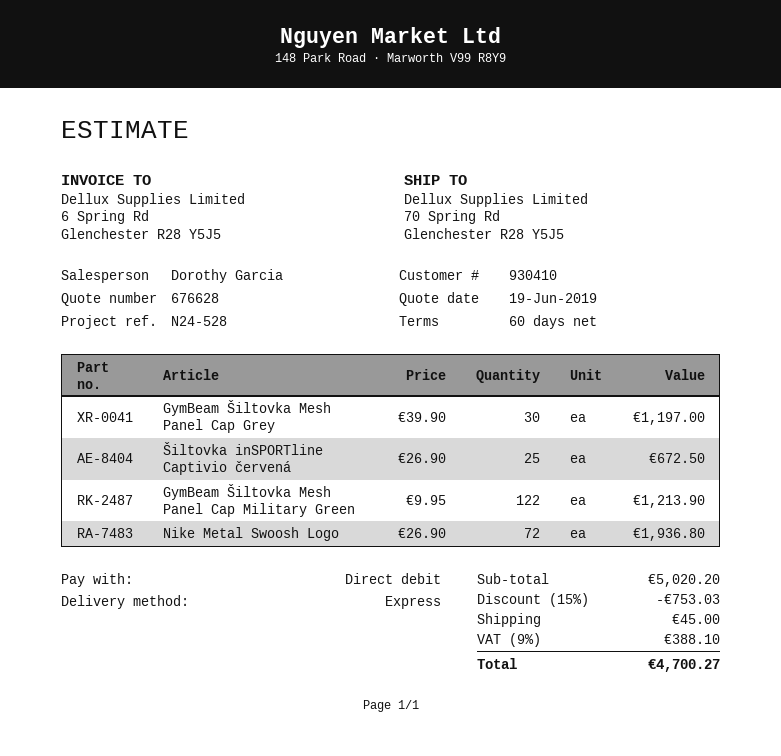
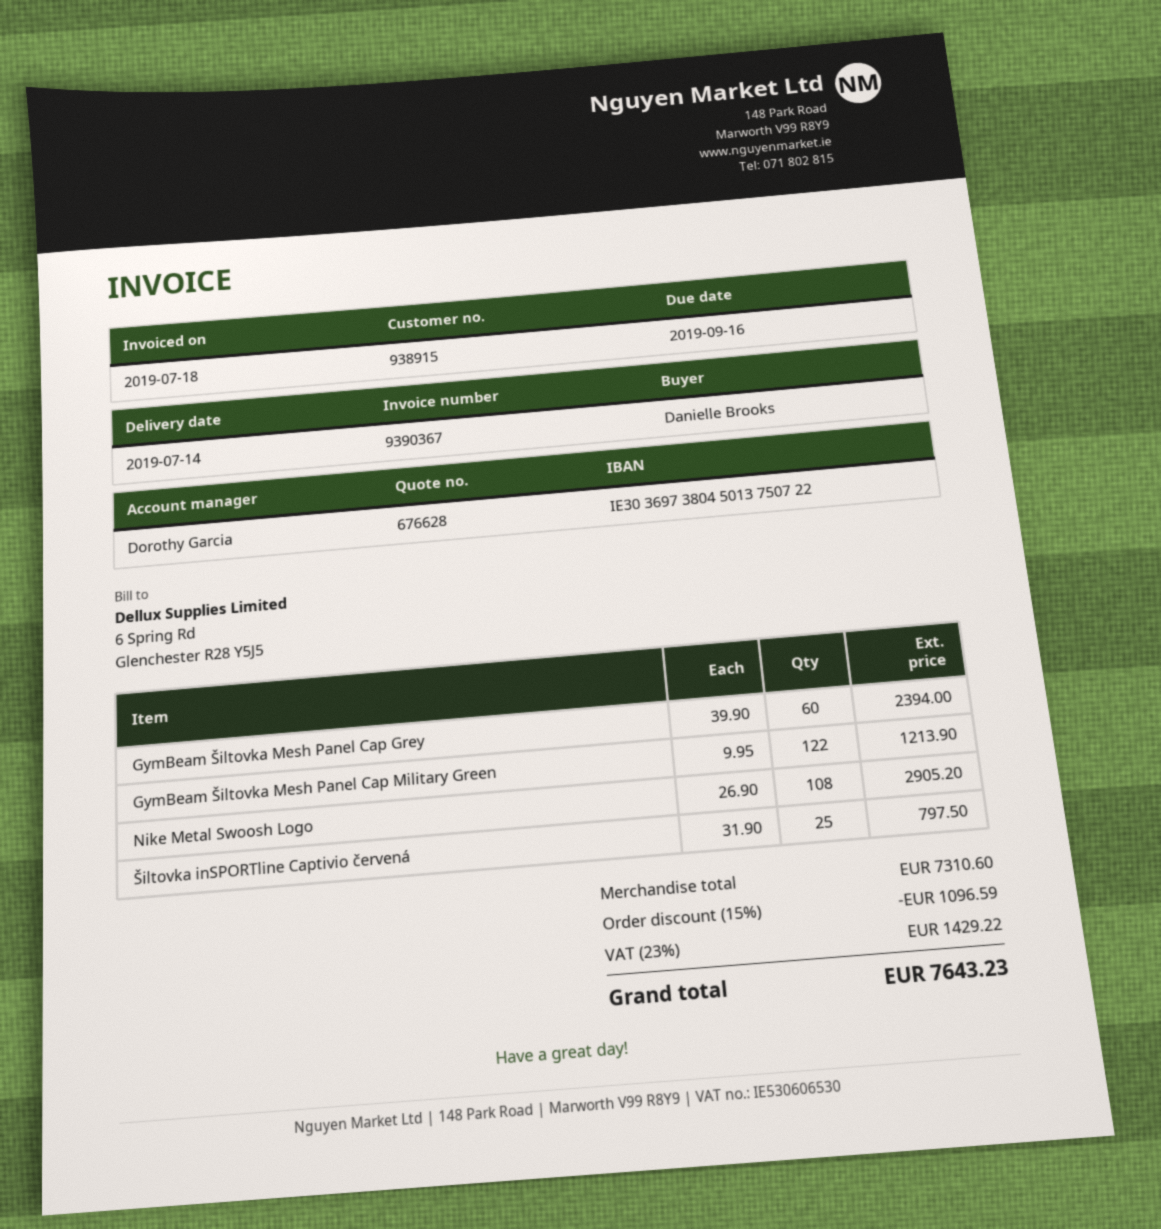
customer number: 930410 -> 938915
GymBeam Šiltovka Mesh Panel Cap Grey: 30 x 39.90 = 1197.00 -> 60 x 39.90 = 2394.00
Šiltovka inSPORTline Captivio červená: 25 x 26.90 = 672.50 -> 25 x 31.90 = 797.50
Nike Metal Swoosh Logo: 72 x 26.90 = 1936.80 -> 108 x 26.90 = 2905.20
subtotal: 5020.20 -> 7310.60
discount: 15% = 753.03 -> 15% = 1096.59
shipping: 45.00 -> none
tax: 9% = 388.10 -> 23% = 1429.22
total: 4700.27 -> 7643.23

